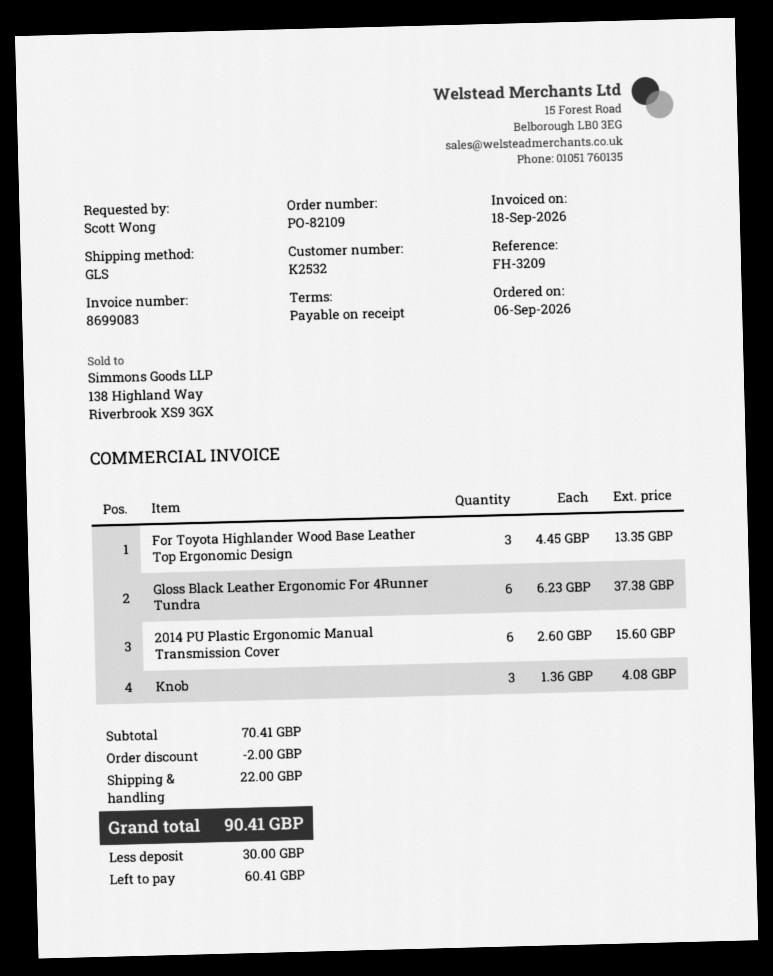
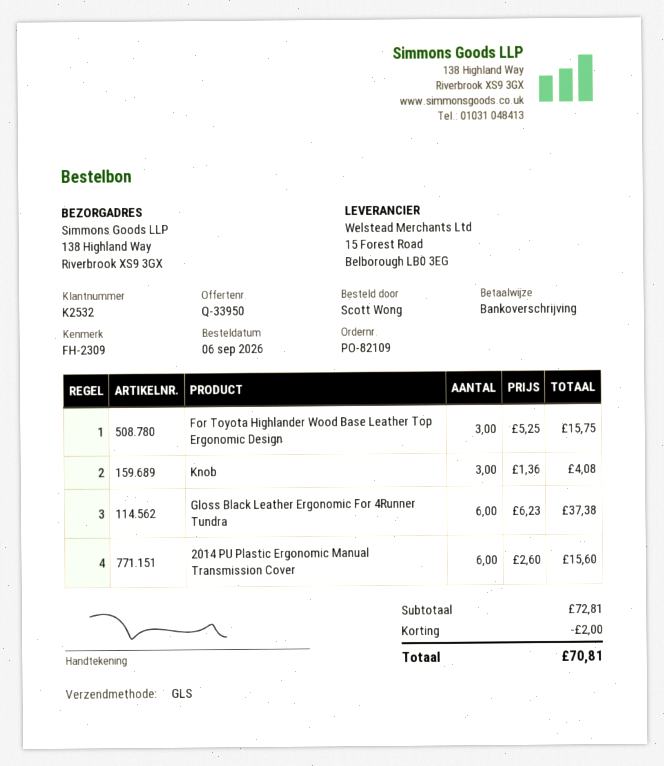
reference: FH-3209 -> FH-2309
For Toyota Highlander Wood Base Leather Top Ergonomic Design: 3 x 4.45 = 13.35 -> 3 x 5.25 = 15.75
subtotal: 70.41 -> 72.81
shipping: 22.00 -> none
total: 90.41 -> 70.81

